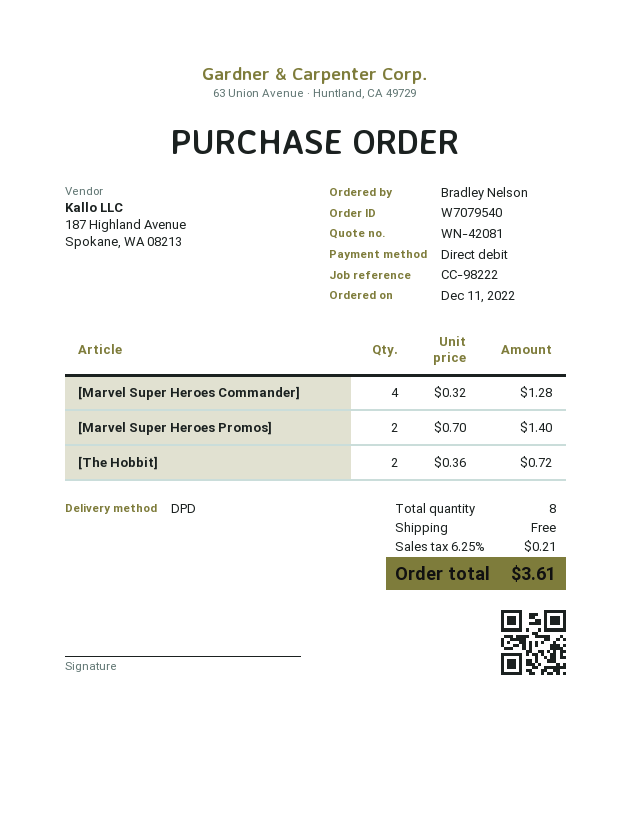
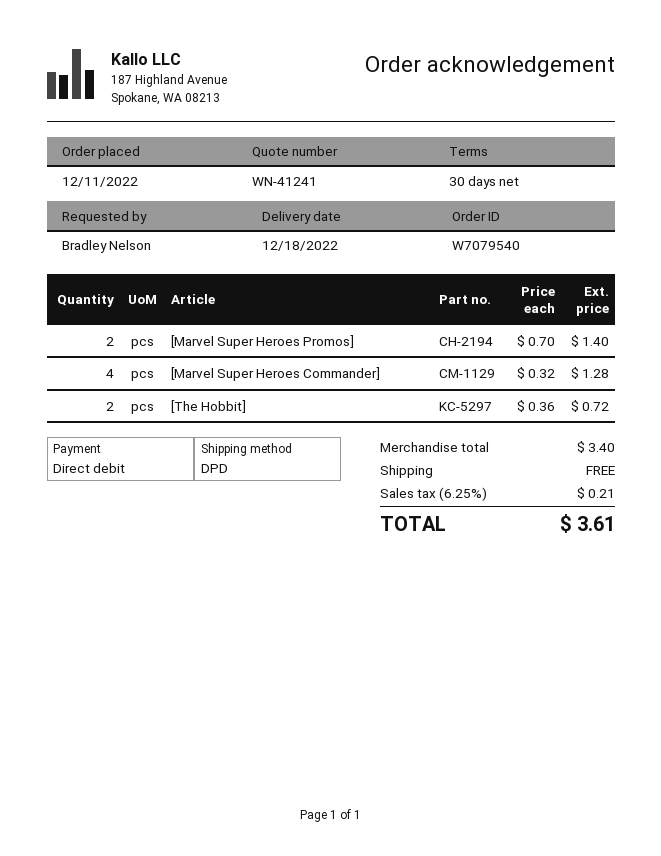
quote number: WN-42081 -> WN-41241

